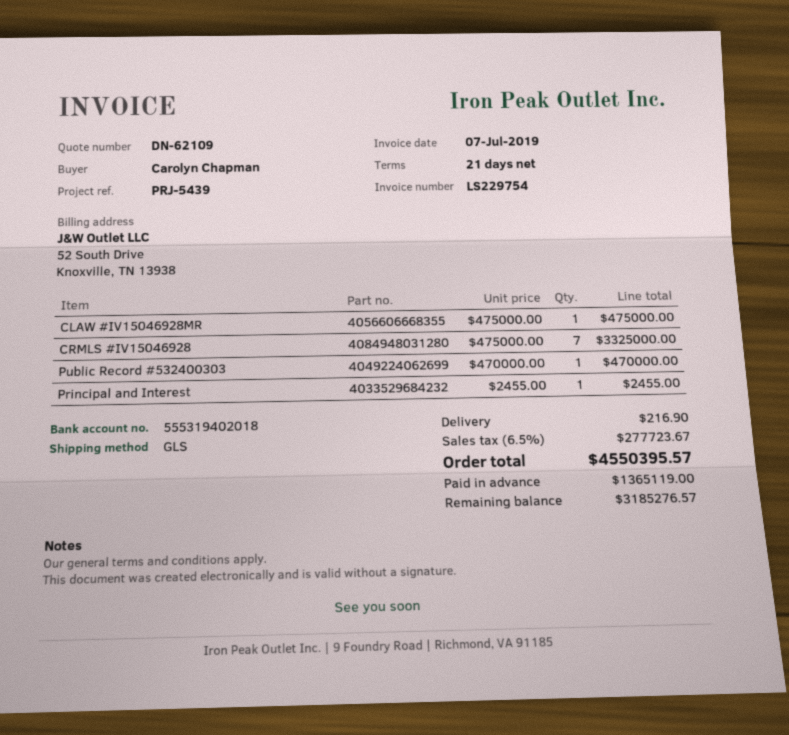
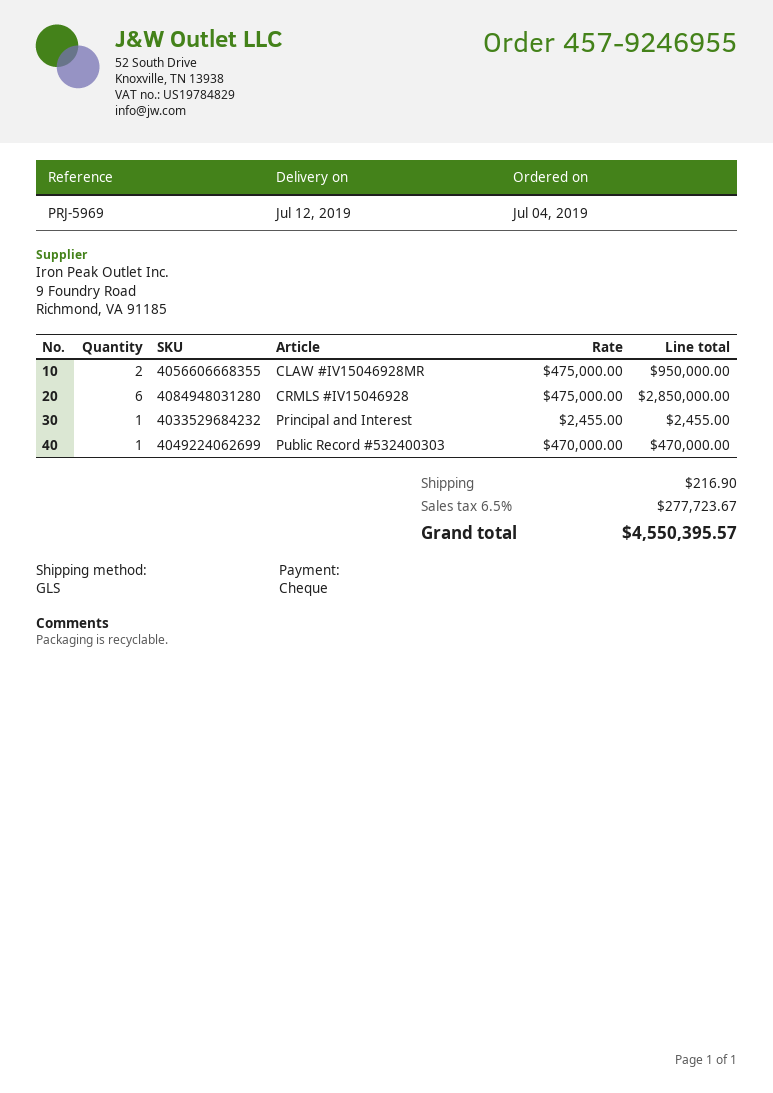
reference: PRJ-5439 -> PRJ-5969
CLAW #IV15046928MR: 1 x 475000.00 = 475000.00 -> 2 x 475000.00 = 950000.00
CRMLS #IV15046928: 7 x 475000.00 = 3325000.00 -> 6 x 475000.00 = 2850000.00

